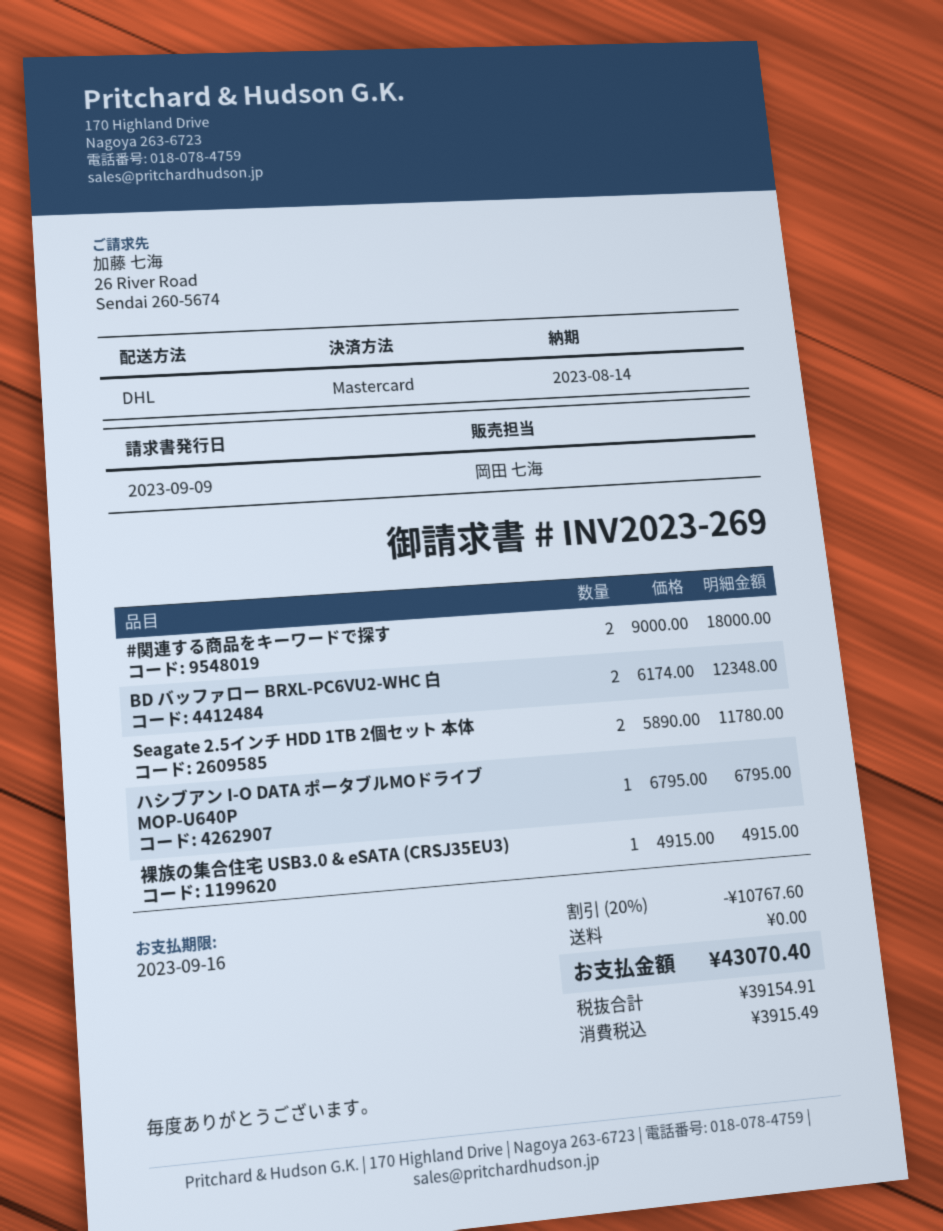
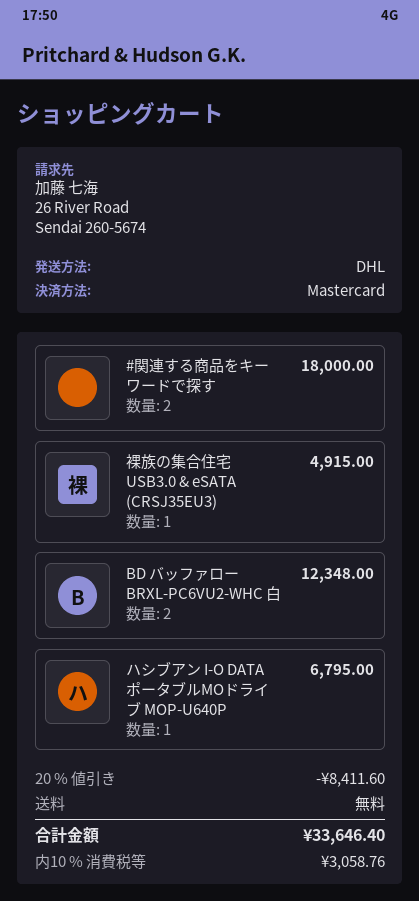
Seagate 2.5インチ HDD 1TB 2個セット 本体: 2 for 11780.00 -> none
discount: 20% = 10767.60 -> 20% = 8411.60
tax: 3915.49 -> 3058.76
total: 43070.40 -> 33646.40

